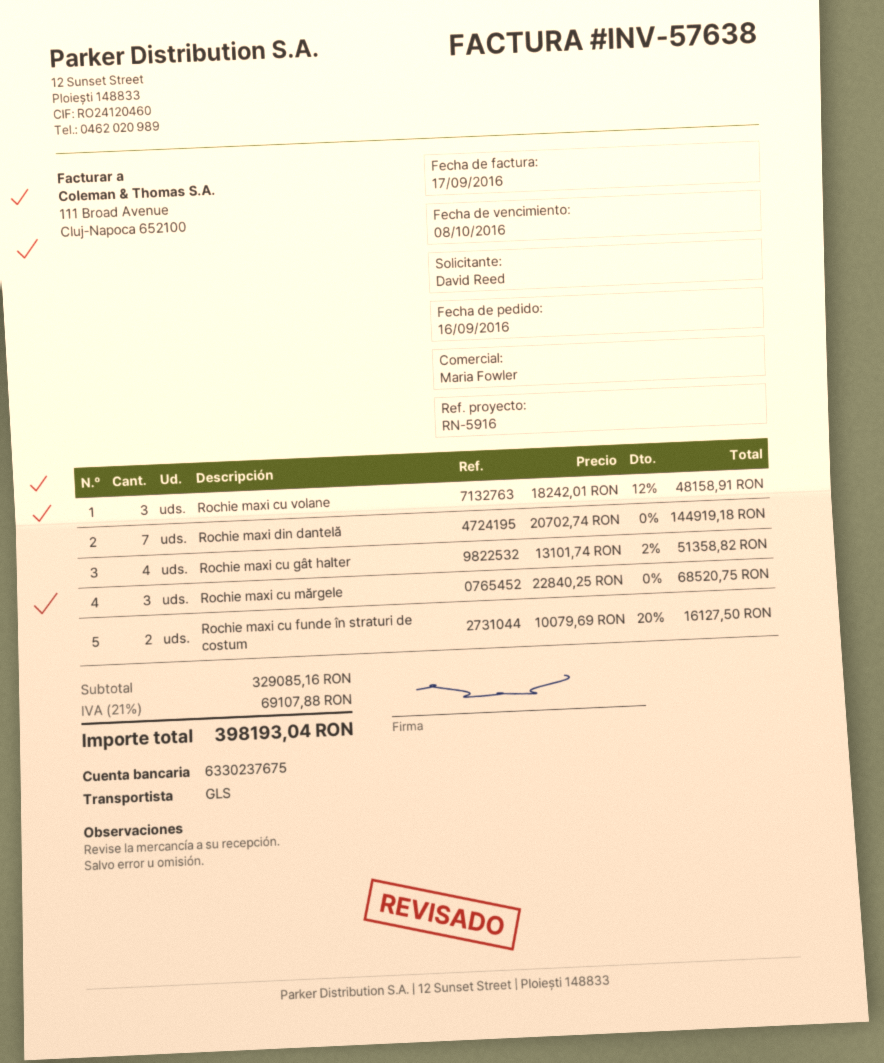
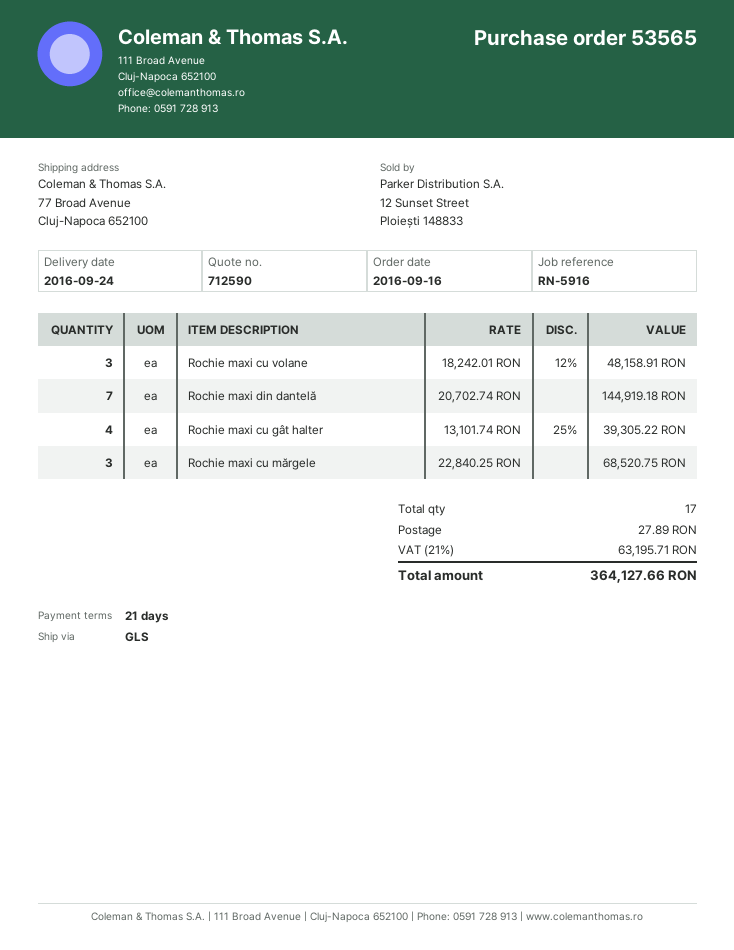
Rochie maxi cu gât halter: 4 x 13101.74 - 2% = 51358.82 -> 4 x 13101.74 - 25% = 39305.22
Rochie maxi cu funde în straturi de costum: 2 x 10079.69 - 20% = 16127.50 -> none
shipping: none -> 27.89
tax: 21% = 69107.88 -> 21% = 63195.71
total: 398193.04 -> 364127.66

